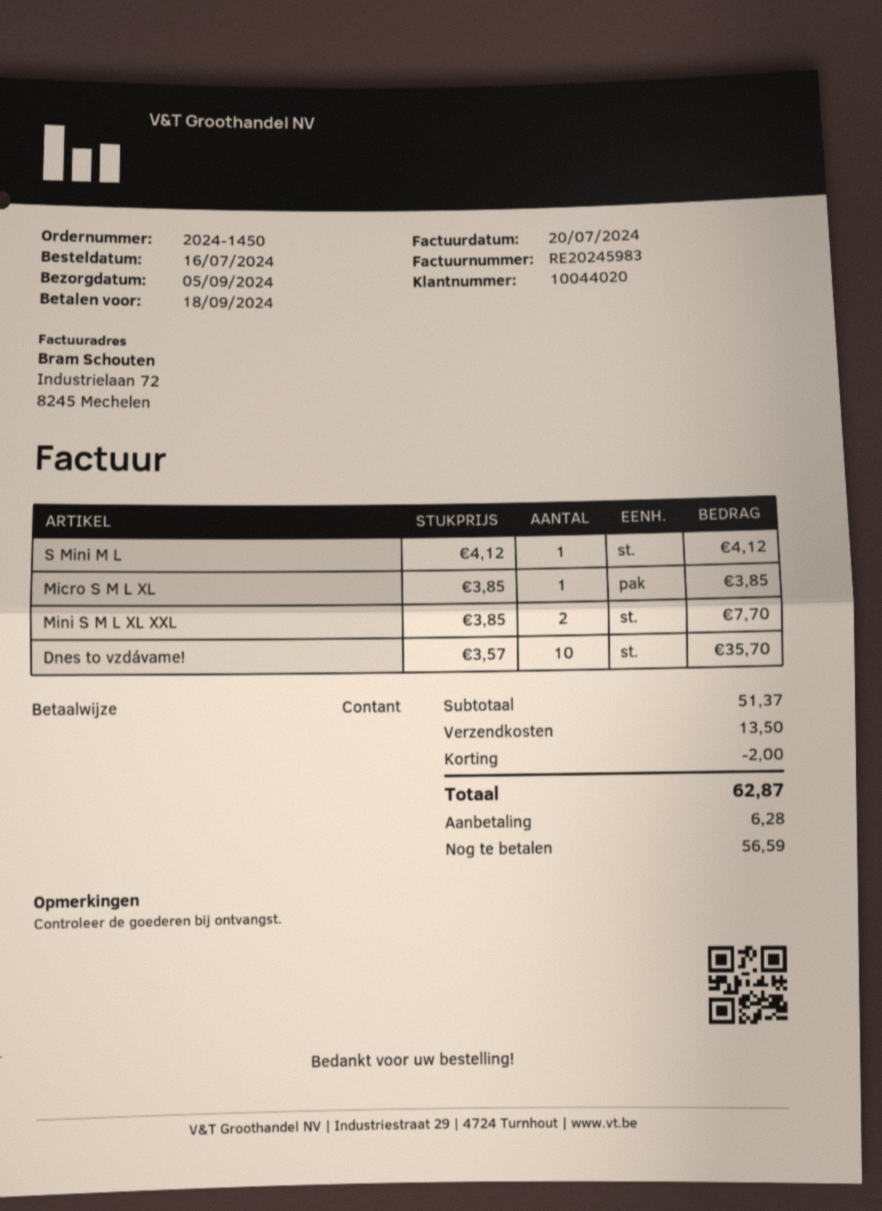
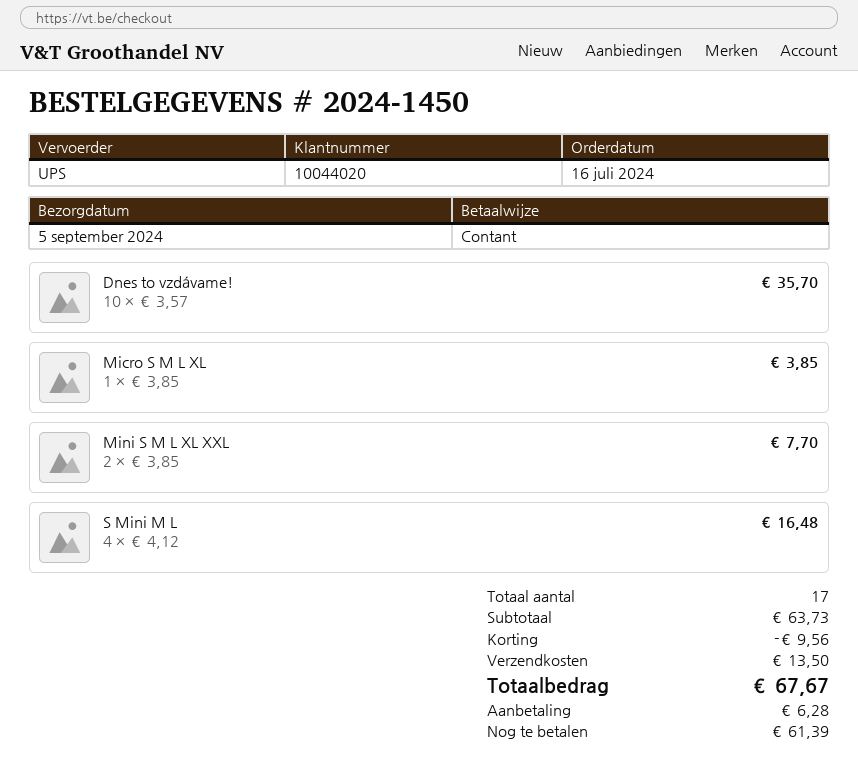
S Mini M L: 1 x 4.12 = 4.12 -> 4 x 4.12 = 16.48
subtotal: 51.37 -> 63.73
discount: 2.00 -> 9.56
total: 62.87 -> 67.67
balance: 56.59 -> 61.39

